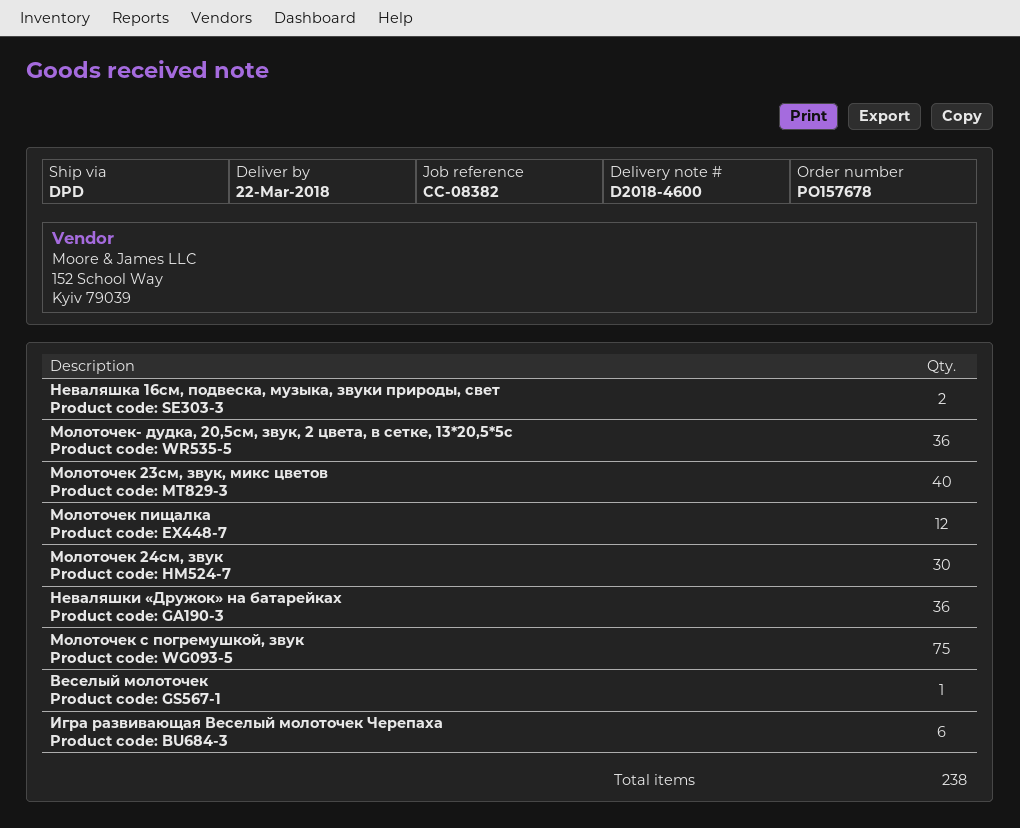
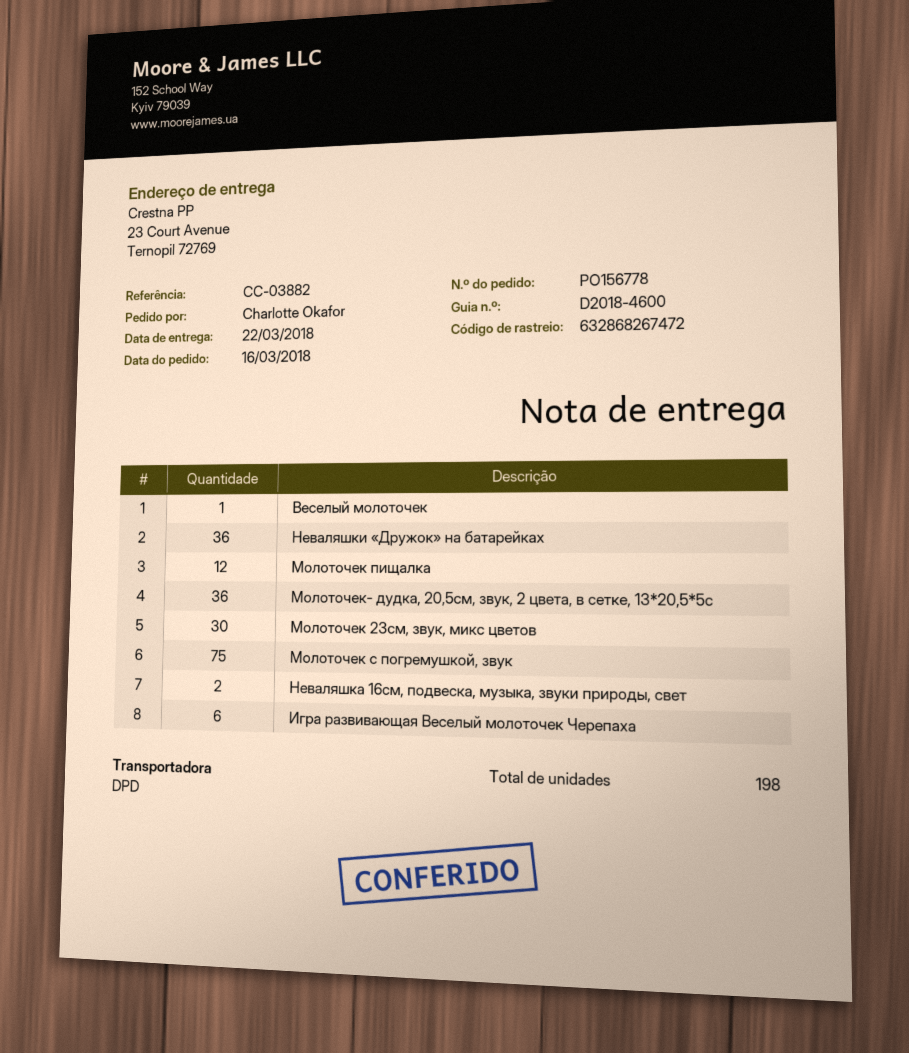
order number: PO157678 -> PO156778
reference: CC-08382 -> CC-03882
Молоточек 23см, звук, микс цветов: 40 -> 30
Молоточек 24см, звук: 30 -> none
total quantity: 238 -> 198

